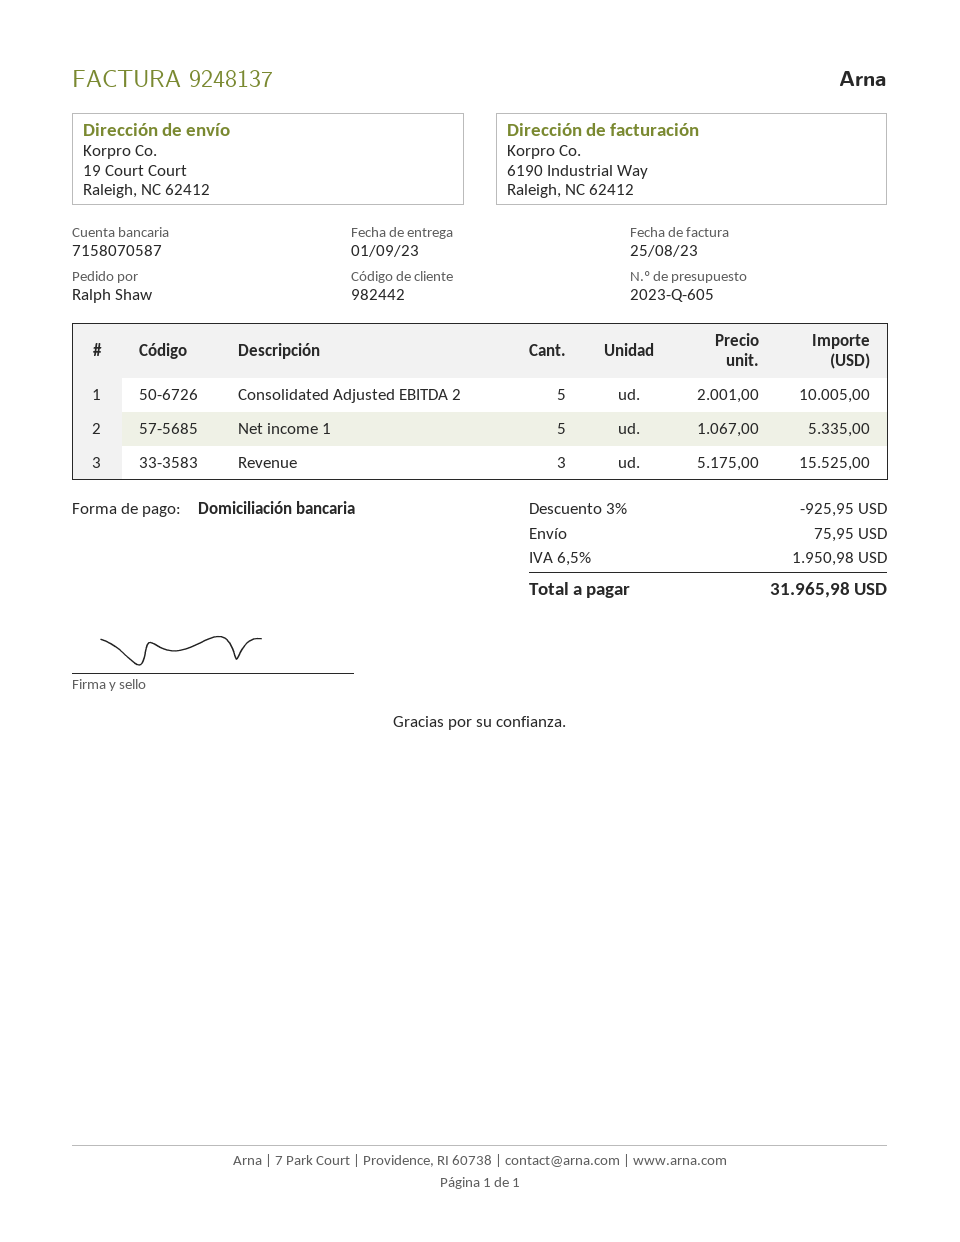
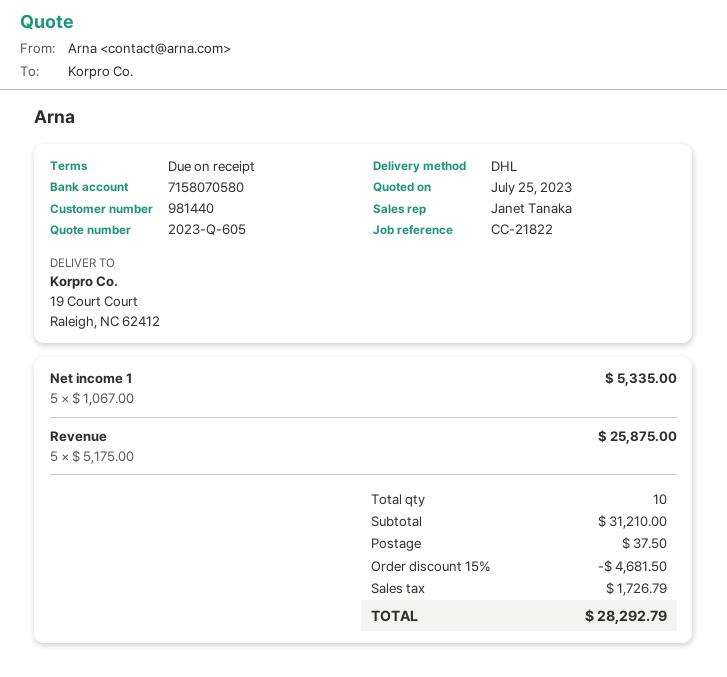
customer number: 982442 -> 981440
bank account: 7158070587 -> 7158070580
Consolidated Adjusted EBITDA 2: 5 x 2001.00 = 10005.00 -> none
Revenue: 3 x 5175.00 = 15525.00 -> 5 x 5175.00 = 25875.00
discount: 3% = 925.95 -> 15% = 4681.50
shipping: 75.95 -> 37.50
tax: 1950.98 -> 1726.79
total: 31965.98 -> 28292.79

